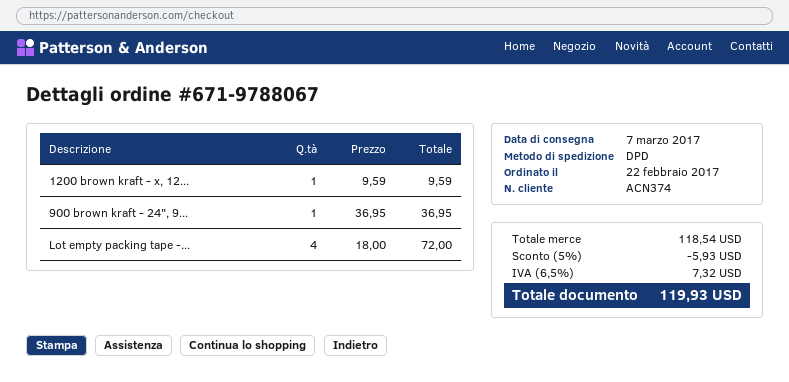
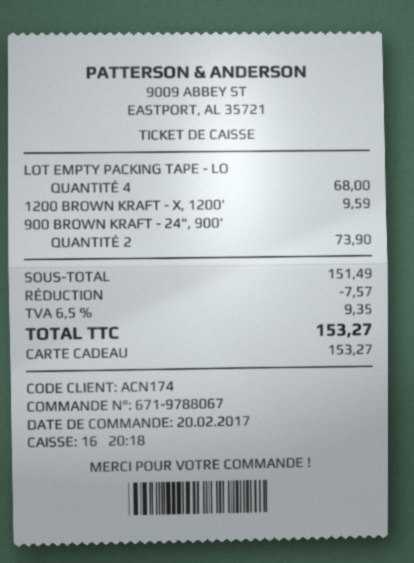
order date: 2017-02-22 -> 2017-02-20
customer number: ACN374 -> ACN174
900 brown kraft - 24", 9...: 1 for 36.95 -> 2 for 73.90
Lot empty packing tape -...: 4 for 72.00 -> 4 for 68.00
subtotal: 118.54 -> 151.49
discount: 5.93 -> 7.57
tax: 6.5% = 7.32 -> 6.5% = 9.35
total: 119.93 -> 153.27

